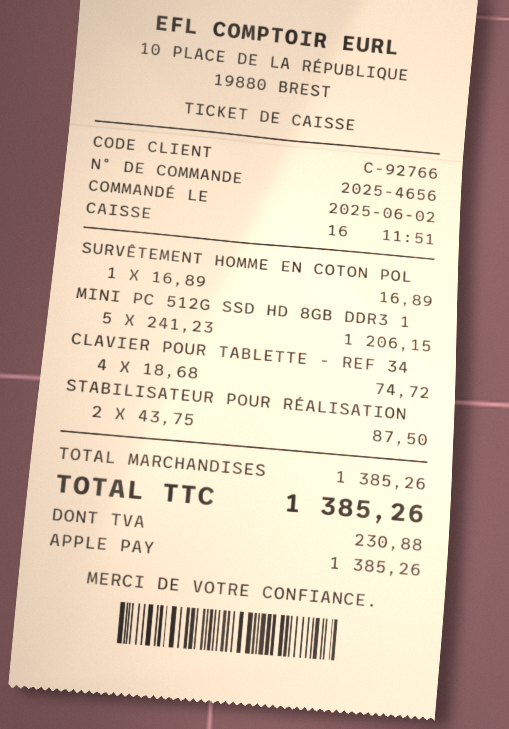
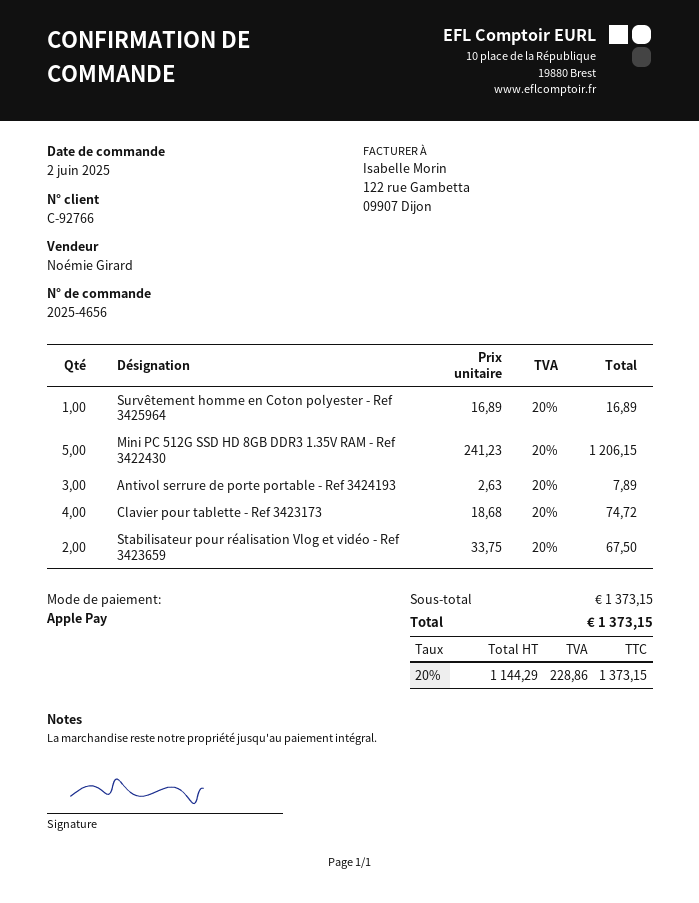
STABILISATEUR POUR RÉALISATION: 2 x 43.75 = 87.50 -> 2 x 33.75 = 67.50
Antivol serrure de porte portable - Ref 3424193: none -> 3 x 2.63 = 7.89
subtotal: 1385.26 -> 1373.15
tax: 230.88 -> 228.86
total: 1385.26 -> 1373.15

